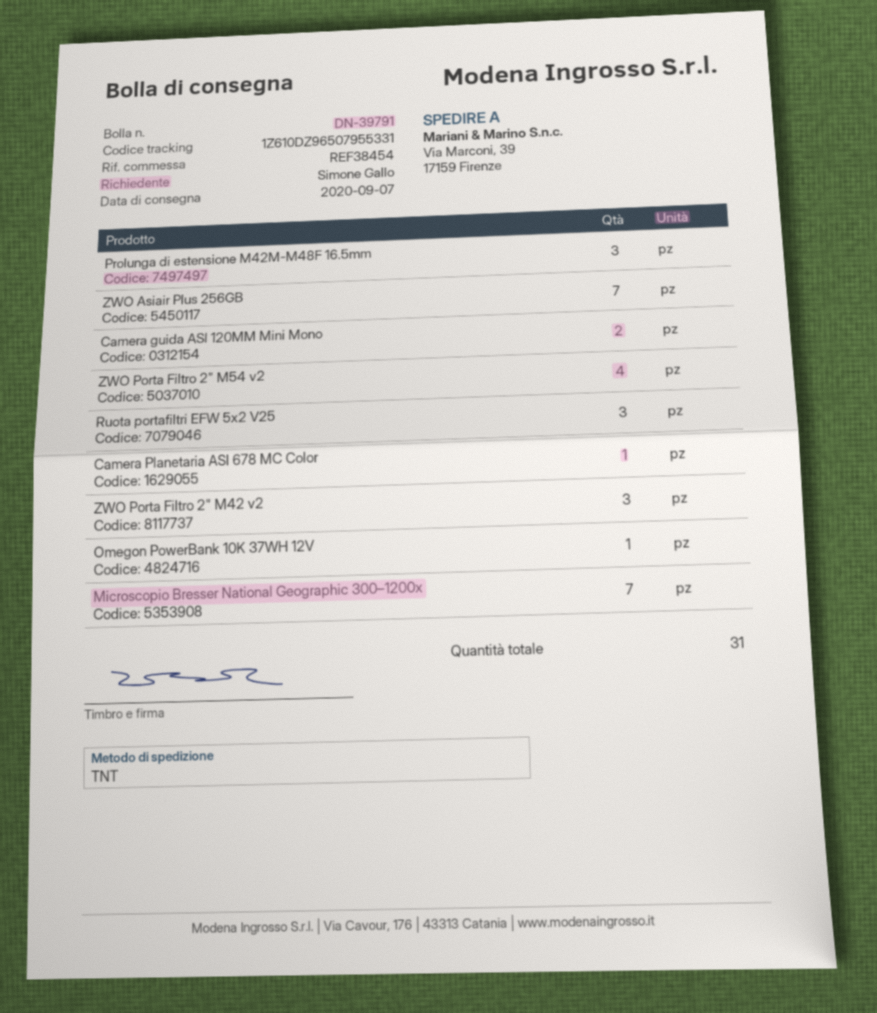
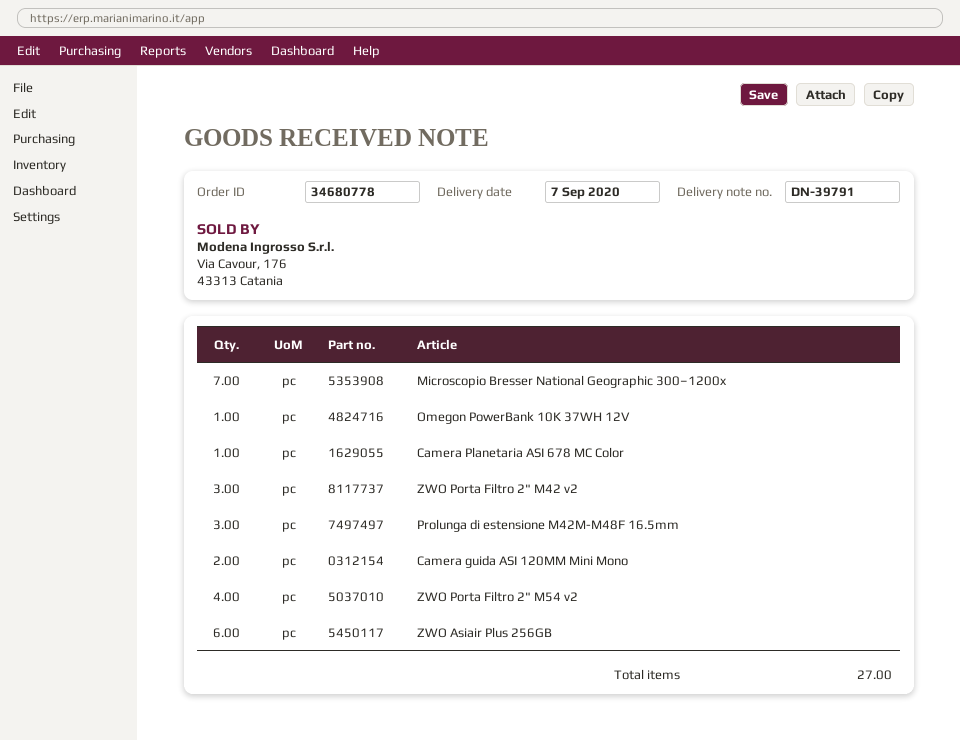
ZWO Asiair Plus 256GB: 7 -> 6
Ruota portafiltri EFW 5x2 V25: 3 -> none
total quantity: 31 -> 27

